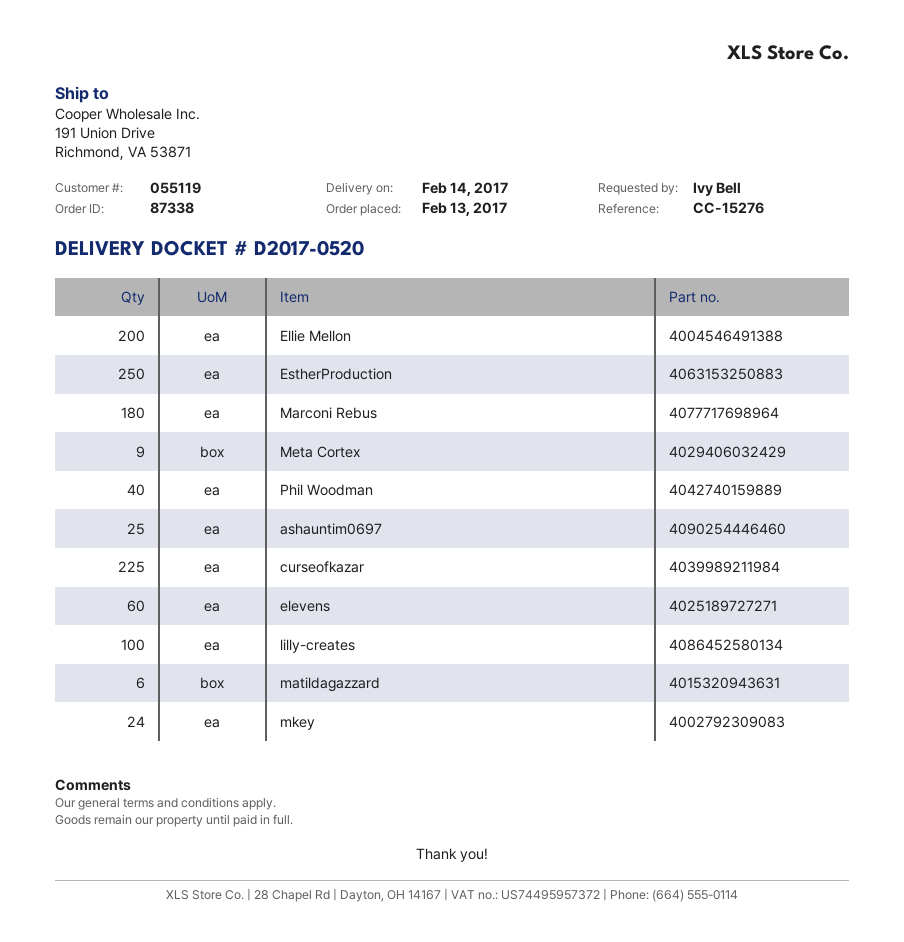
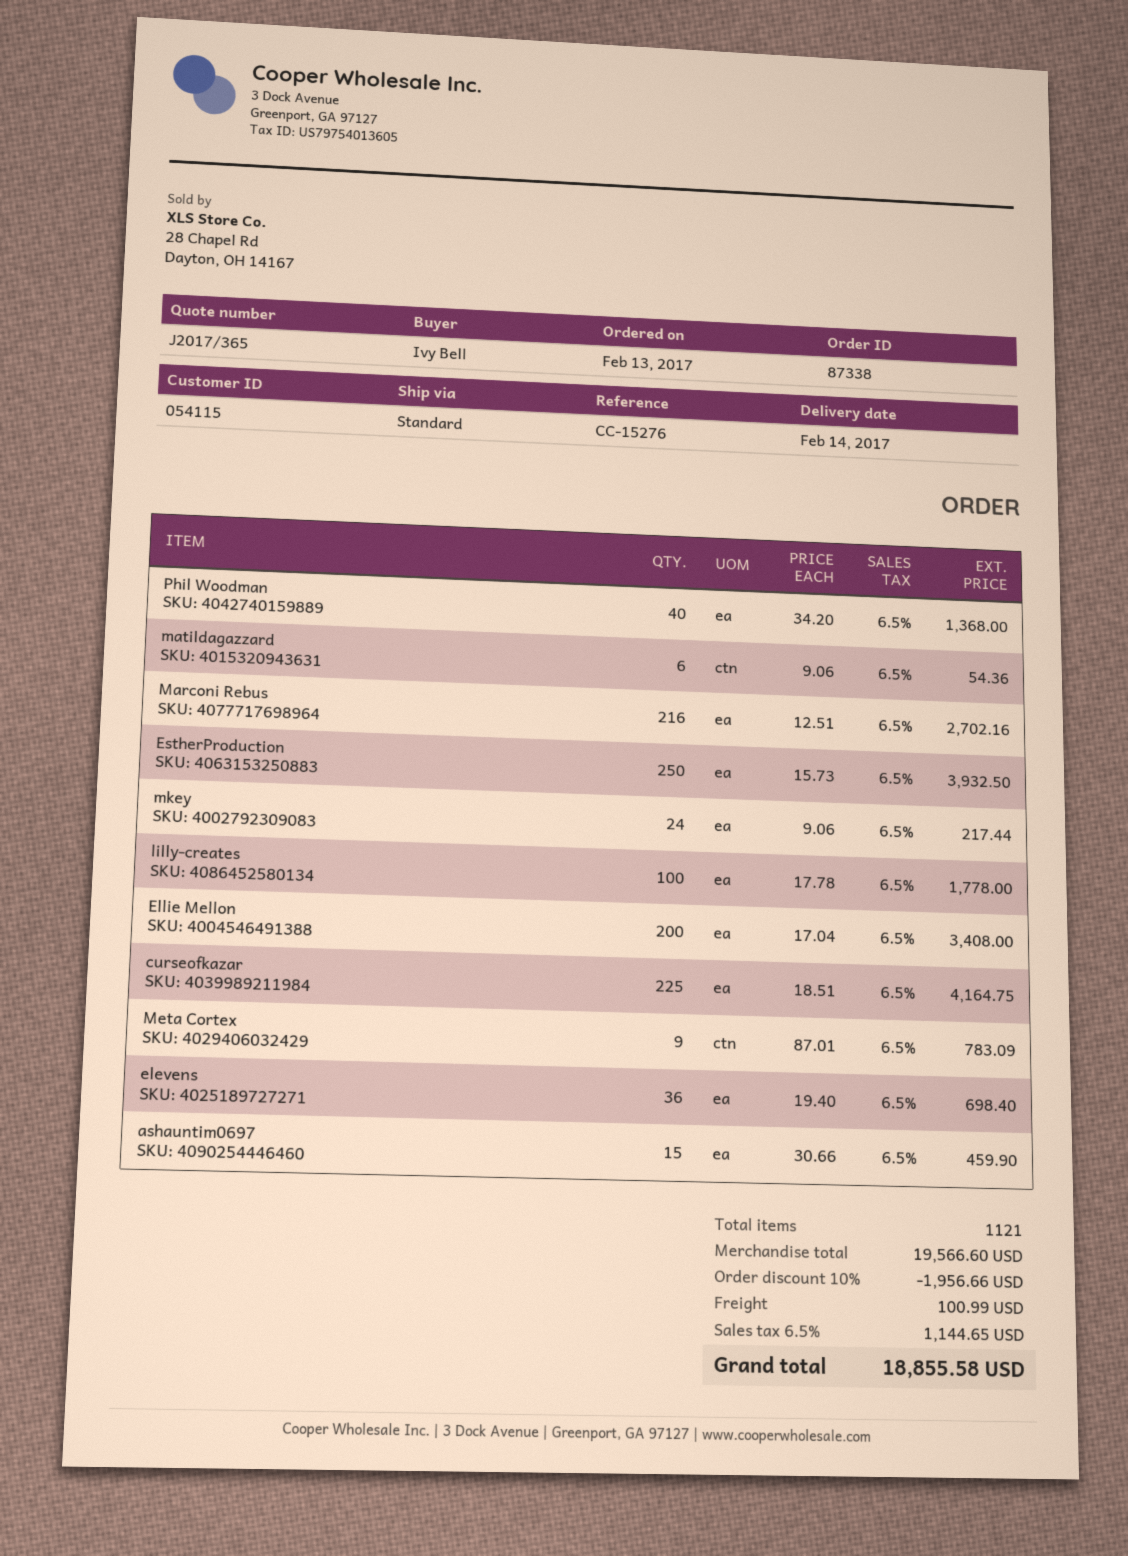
customer number: 055119 -> 054115
Marconi Rebus: 180 -> 216
ashauntim0697: 25 -> 15
elevens: 60 -> 36

